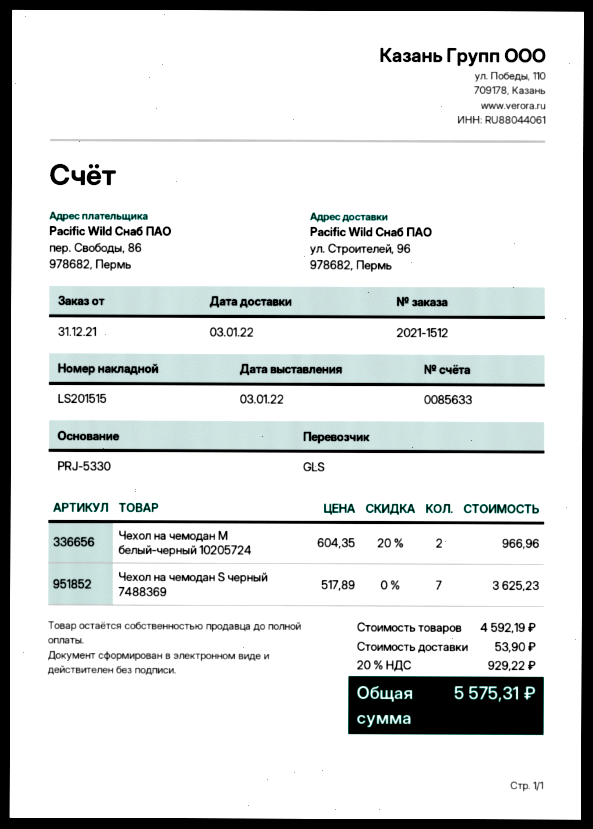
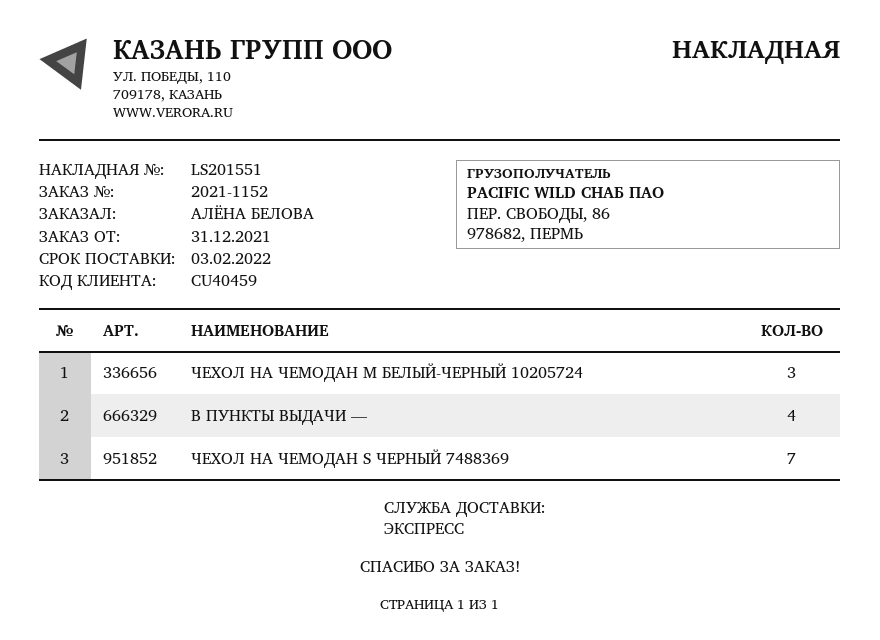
order number: 2021-1512 -> 2021-1152
delivery note number: LS201515 -> LS201551
delivery date: 2022-01-03 -> 2022-02-03
shipping method: GLS -> express
ship to: ул. Строителей, 96, 978682, Пермь -> ПЕР. СВОБОДЫ, 86, 978682, ПЕРМЬ
Чехол на чемодан M белый-черный 10205724: 2 -> 3
В ПУНКТЫ ВЫДАЧИ —: none -> 4

